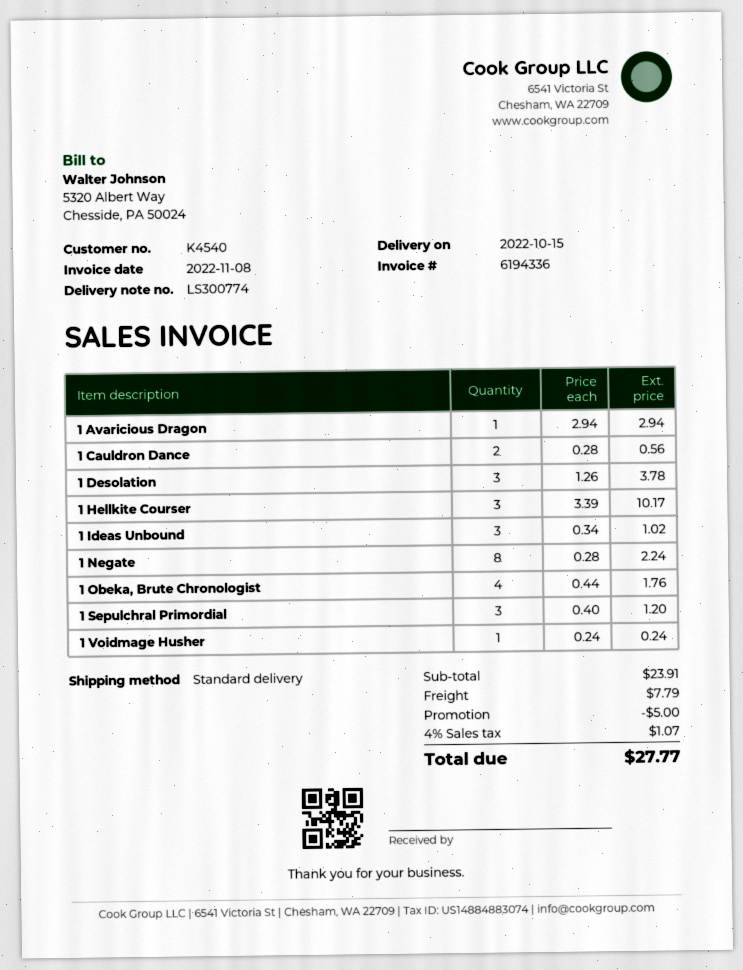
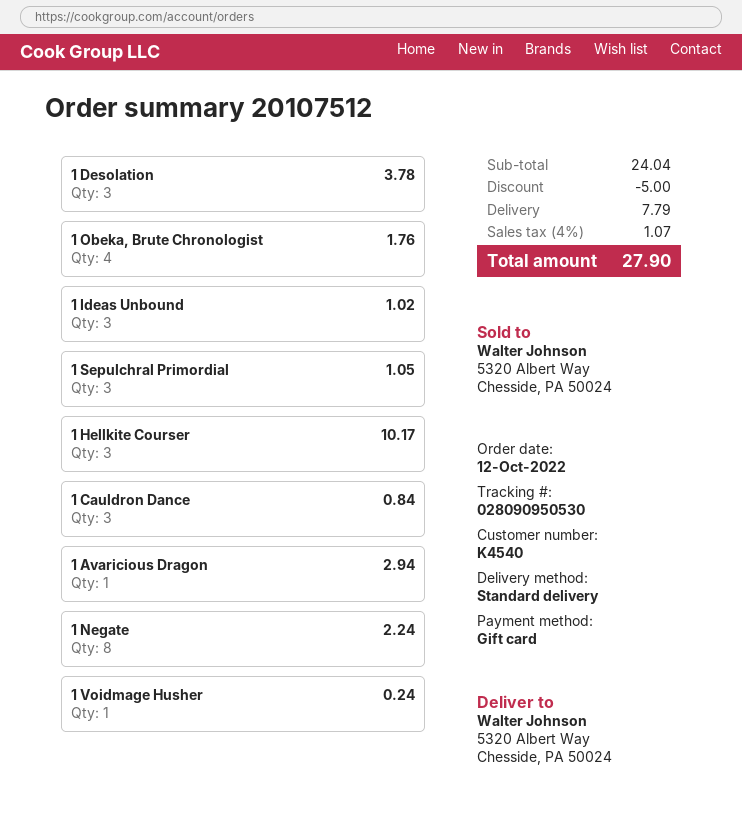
1 Cauldron Dance: 2 for 0.56 -> 3 for 0.84
1 Sepulchral Primordial: 3 for 1.20 -> 3 for 1.05
subtotal: 23.91 -> 24.04
total: 27.77 -> 27.90

